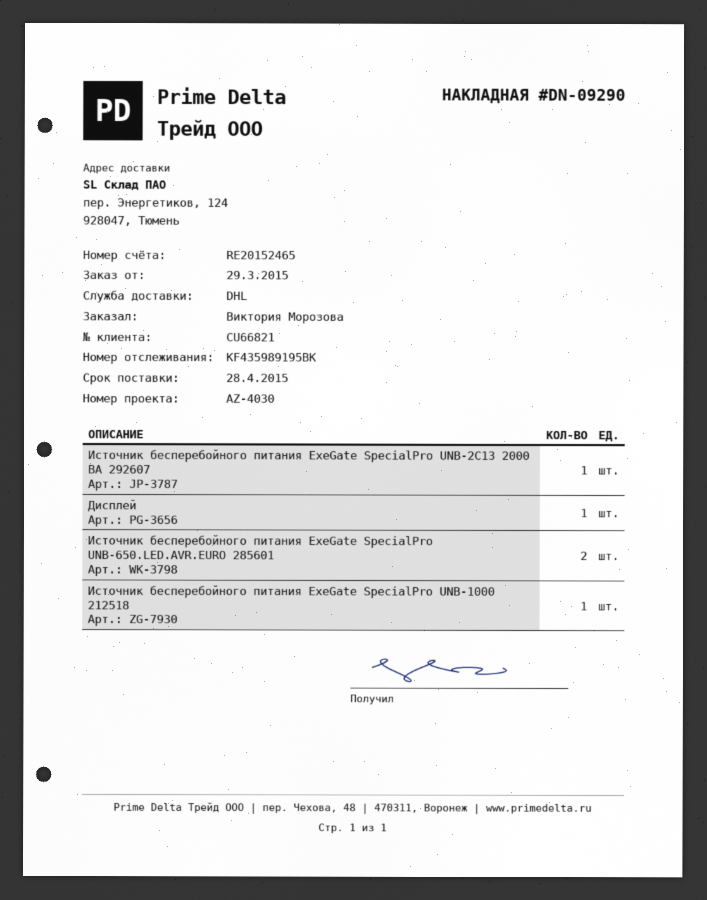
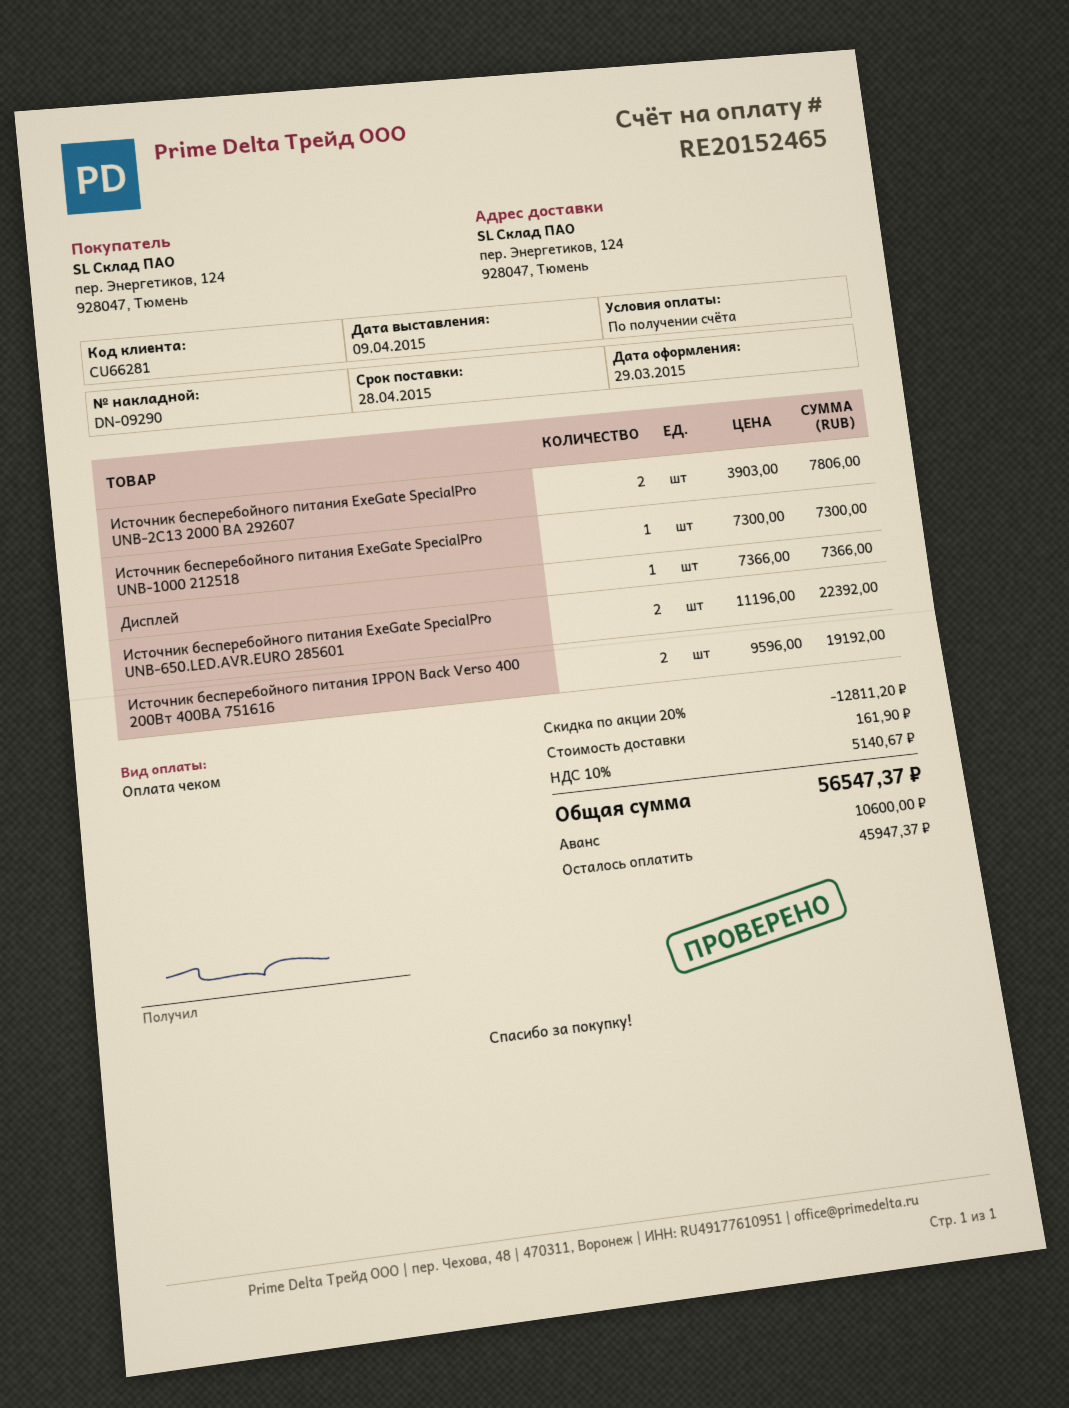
customer number: CU66821 -> CU66281
Источник бесперебойного питания ExeGate SpecialPro UNB-2C13 2000 ВА 292607: 1 -> 2
Источник бесперебойного питания IPPON Back Verso 400 200Вт 400ВА 751616: none -> 2

